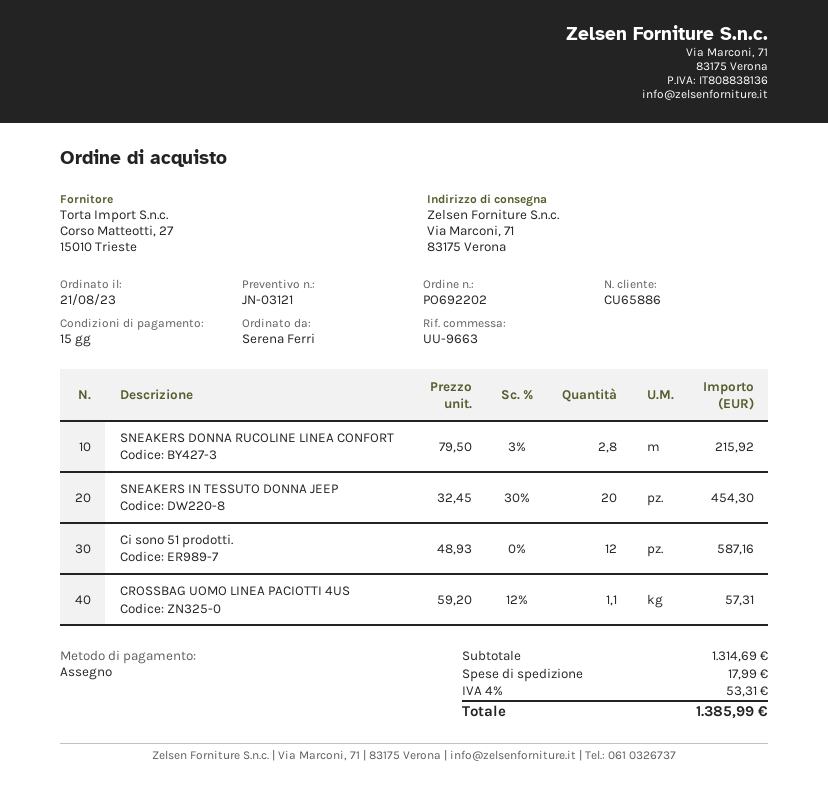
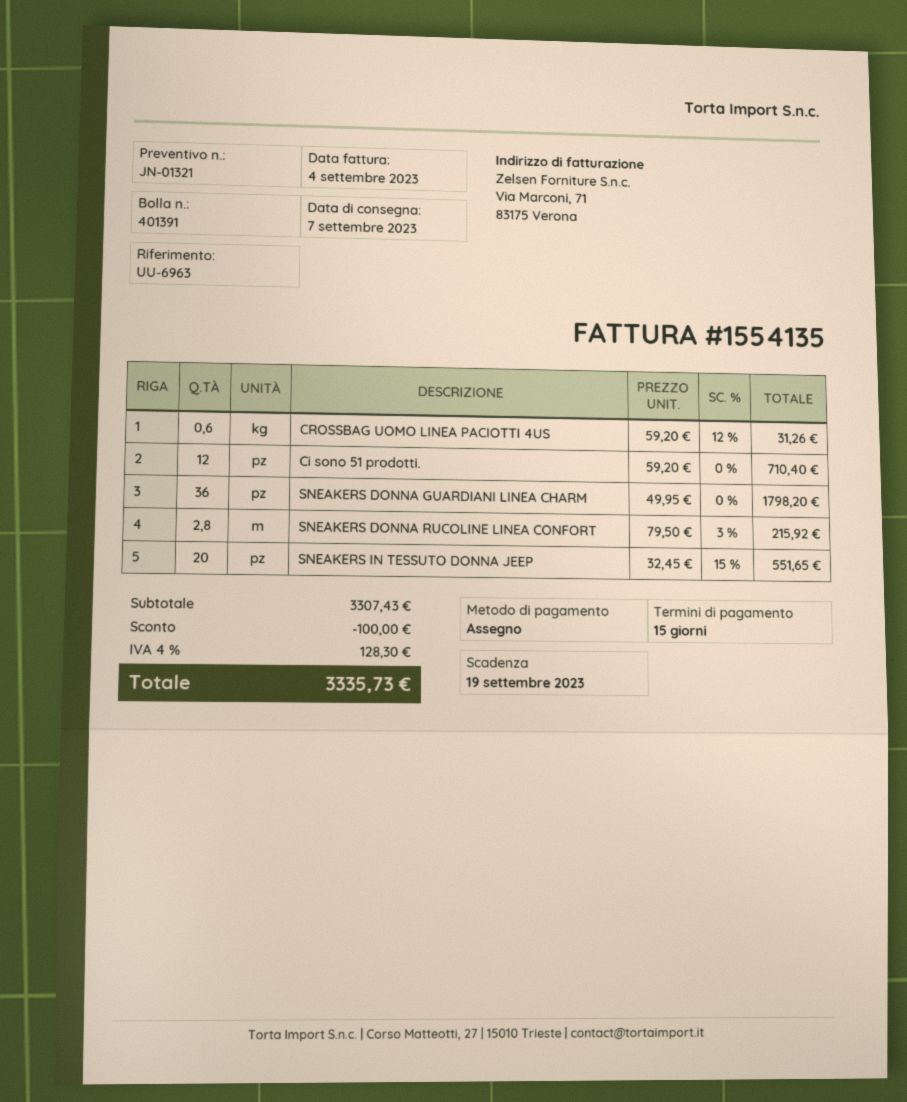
quote number: JN-03121 -> JN-01321
reference: UU-9663 -> UU-6963
SNEAKERS IN TESSUTO DONNA JEEP: 20 x 32.45 - 30% = 454.30 -> 20 x 32.45 - 15% = 551.65
Ci sono 51 prodotti.: 12 x 48.93 = 587.16 -> 12 x 59.20 = 710.40
CROSSBAG UOMO LINEA PACIOTTI 4US: 1.1 x 59.20 - 12% = 57.31 -> 0.6 x 59.20 - 12% = 31.26
SNEAKERS DONNA GUARDIANI LINEA CHARM: none -> 36 x 49.95 = 1798.20
subtotal: 1314.69 -> 3307.43
discount: none -> 100.00
shipping: 17.99 -> none
tax: 4% = 53.31 -> 4% = 128.30
total: 1385.99 -> 3335.73

